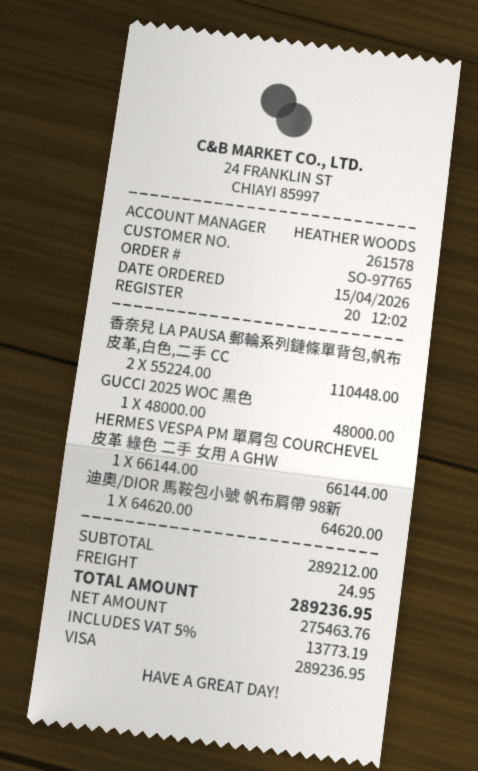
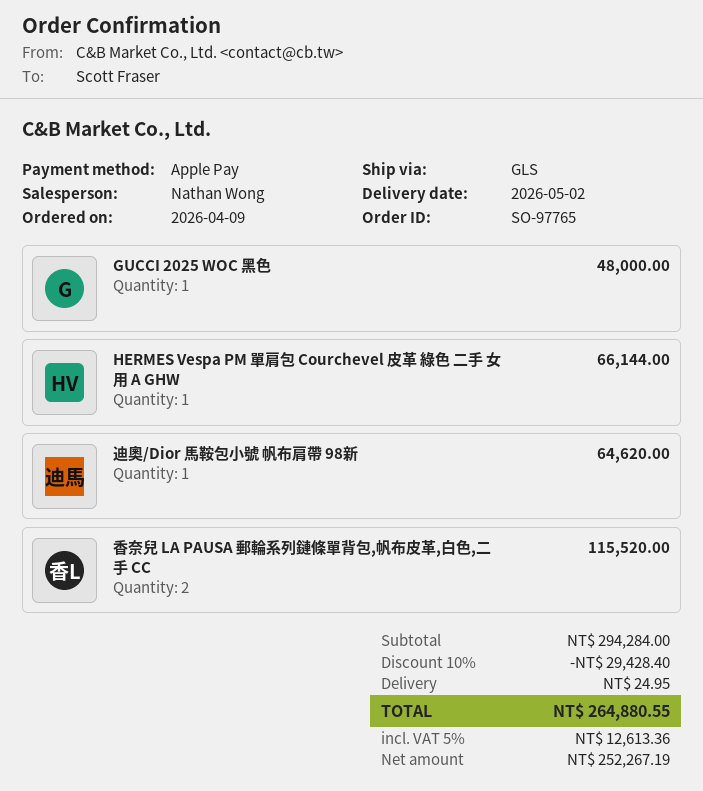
order date: 2026-04-15 -> 2026-04-09
sales rep: HEATHER WOODS -> Nathan Wong
payment method: Visa -> Apple Pay
香奈兒 LA PAUSA 郵輪系列鏈條單背包,帆布皮革,白色,二手 CC: 2 for 110448.00 -> 2 for 115520.00
subtotal: 289212.00 -> 294284.00
discount: none -> 10% = 29428.40
net: 275463.76 -> 252267.19
tax: 5% = 13773.19 -> 5% = 12613.36
total: 289236.95 -> 264880.55

